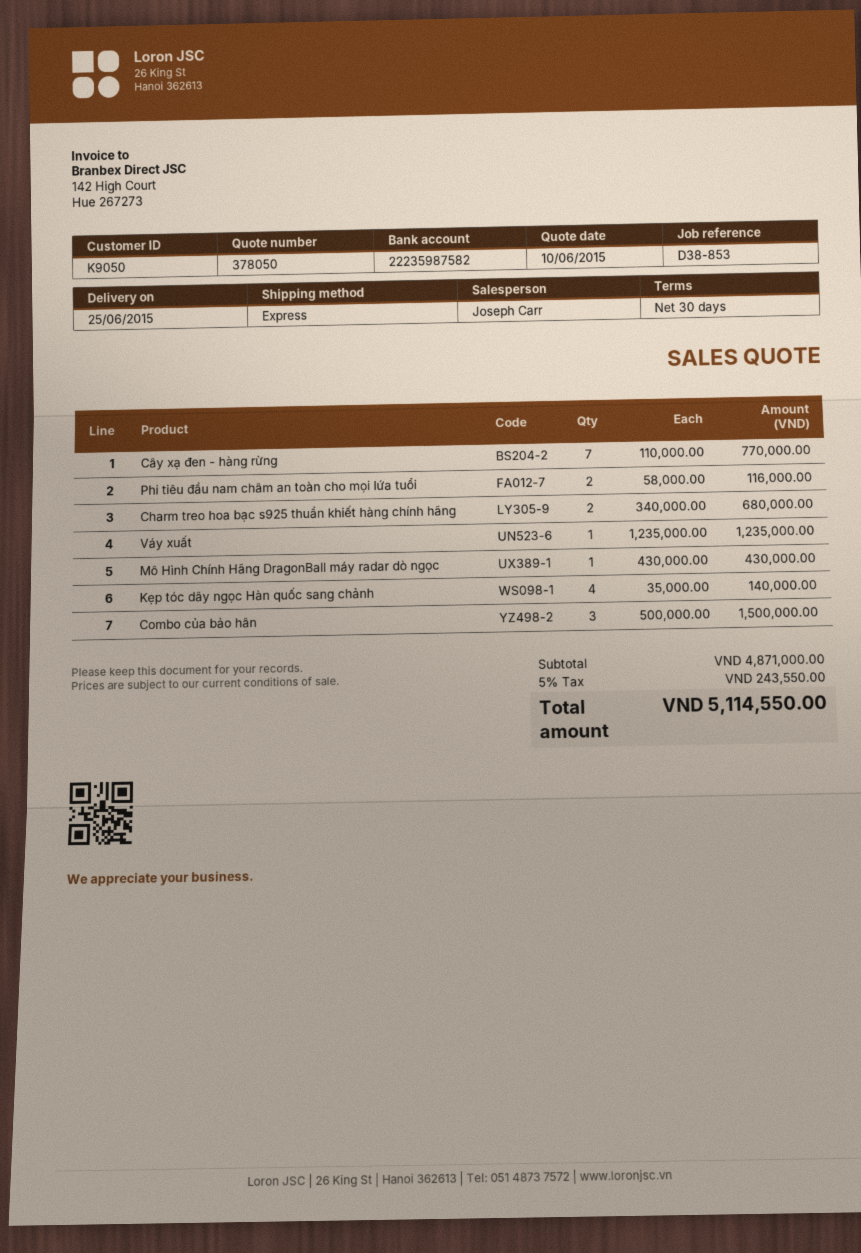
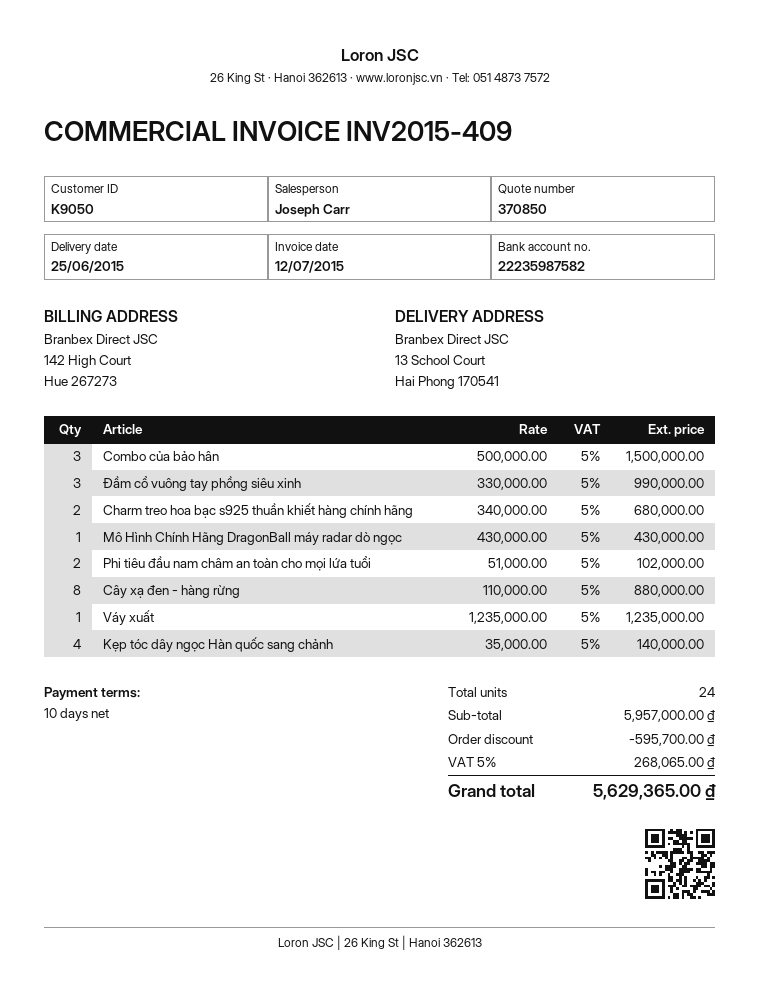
quote number: 378050 -> 370850
payment terms: 30 days -> 10 days
Cây xạ đen - hàng rừng: 7 x 110000.00 = 770000.00 -> 8 x 110000.00 = 880000.00
Phi tiêu đầu nam châm an toàn cho mọi lứa tuổi: 2 x 58000.00 = 116000.00 -> 2 x 51000.00 = 102000.00
Đầm cổ vuông tay phồng siêu xinh: none -> 3 x 330000.00 = 990000.00
subtotal: 4871000.00 -> 5957000.00
discount: none -> 595700.00
tax: 5% = 243550.00 -> 5% = 268065.00
total: 5114550.00 -> 5629365.00

